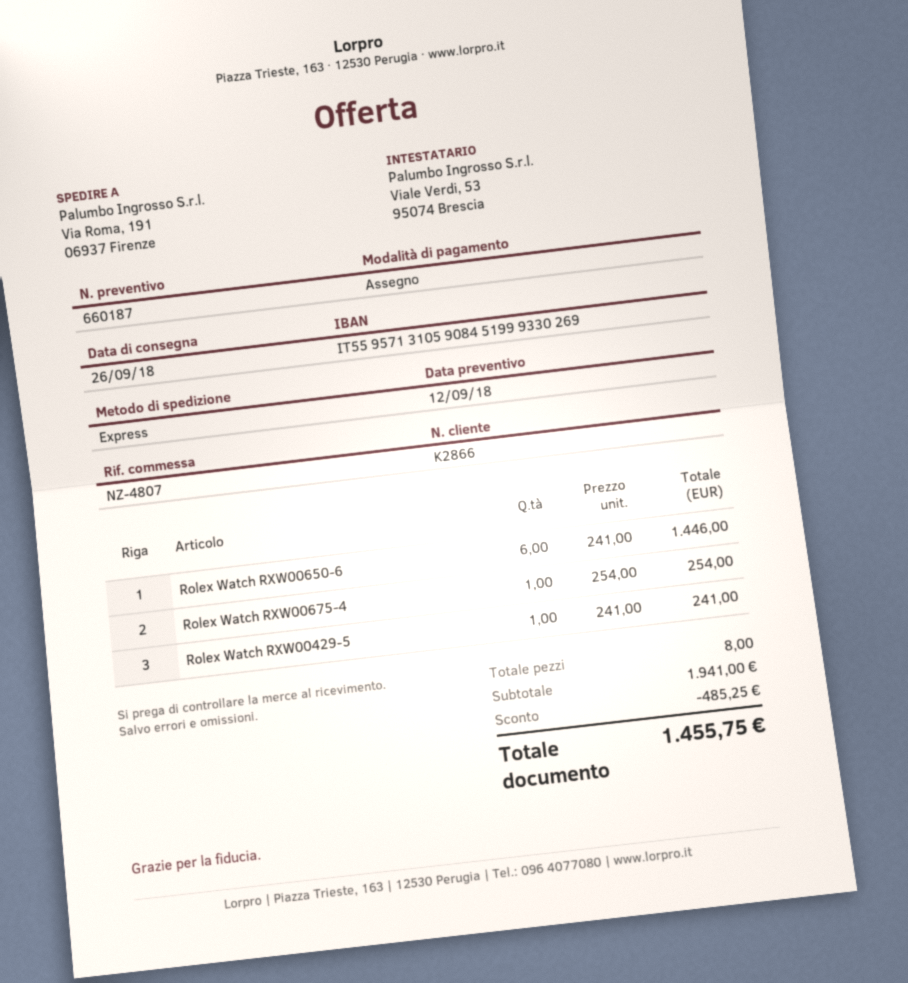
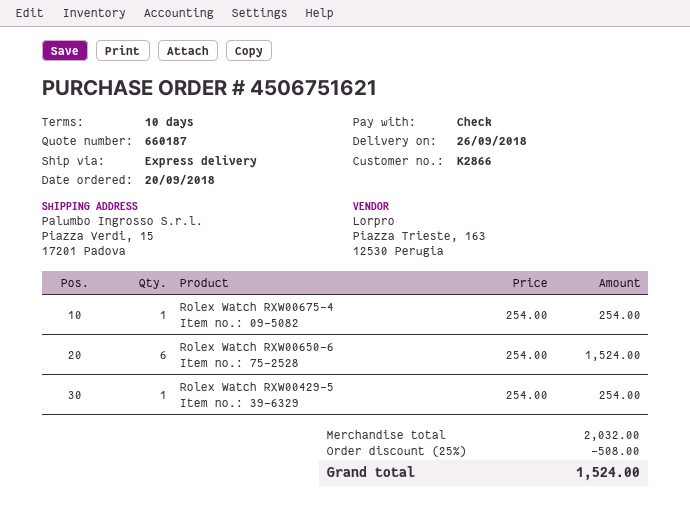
ship to: Via Roma, 191, 06937 Firenze -> Piazza Verdi, 15, 17201 Padova
Rolex Watch RXW00650-6: 6 x 241.00 = 1446.00 -> 6 x 254.00 = 1524.00
Rolex Watch RXW00429-5: 1 x 241.00 = 241.00 -> 1 x 254.00 = 254.00
subtotal: 1941.00 -> 2032.00
discount: 485.25 -> 508.00
total: 1455.75 -> 1524.00

